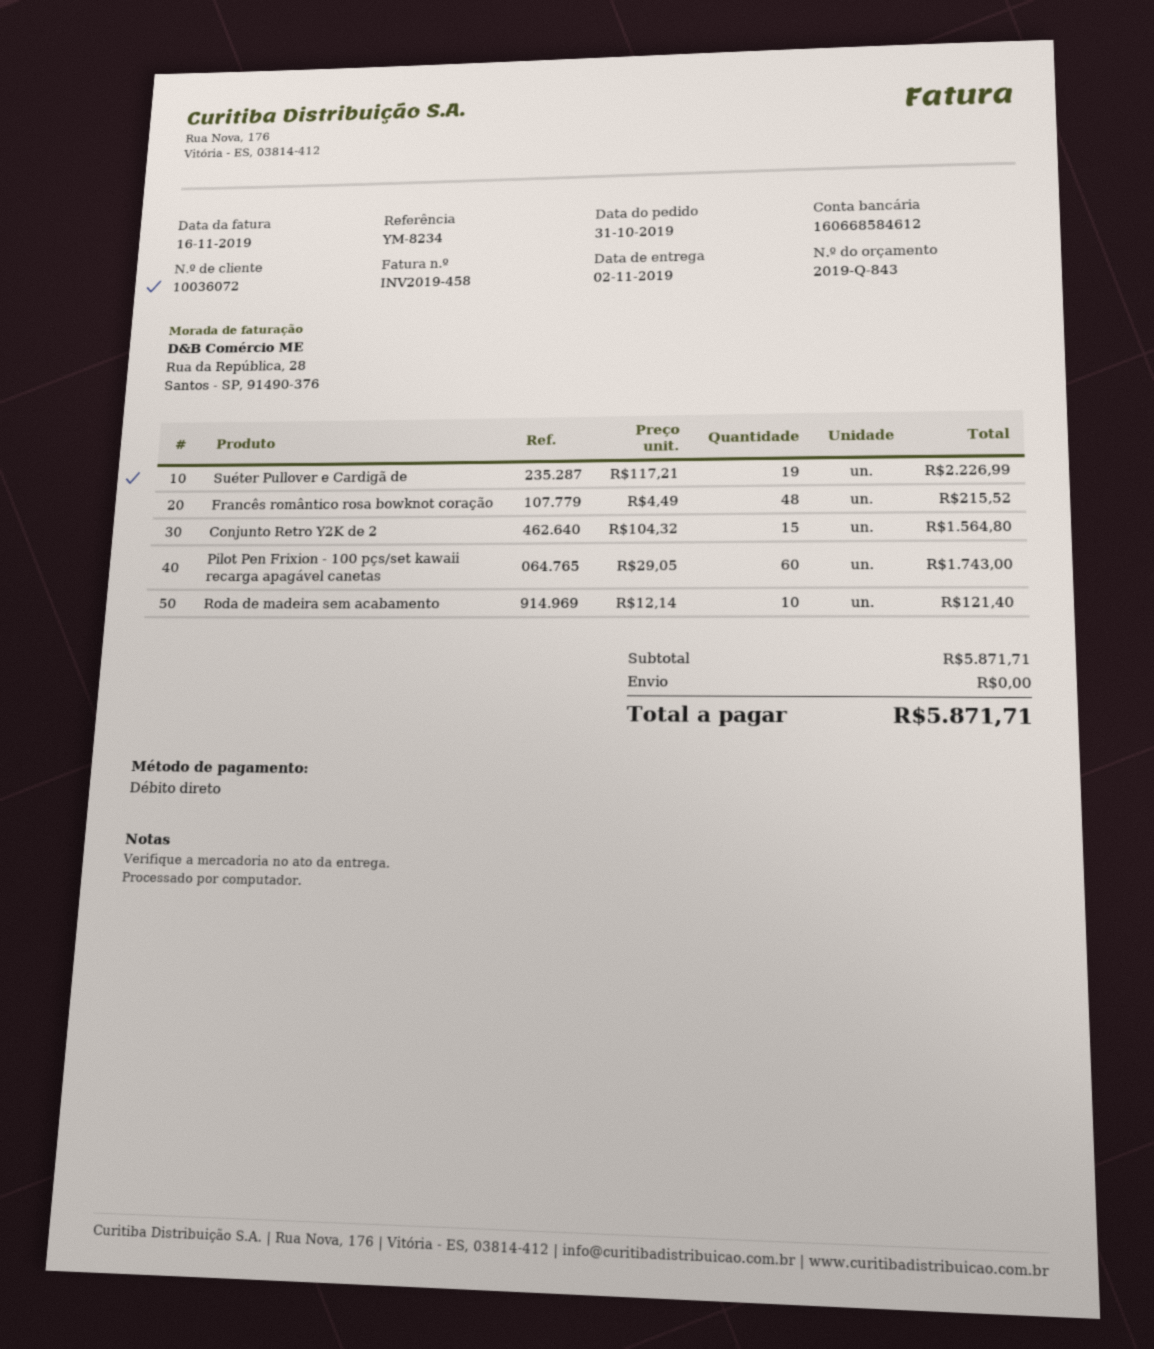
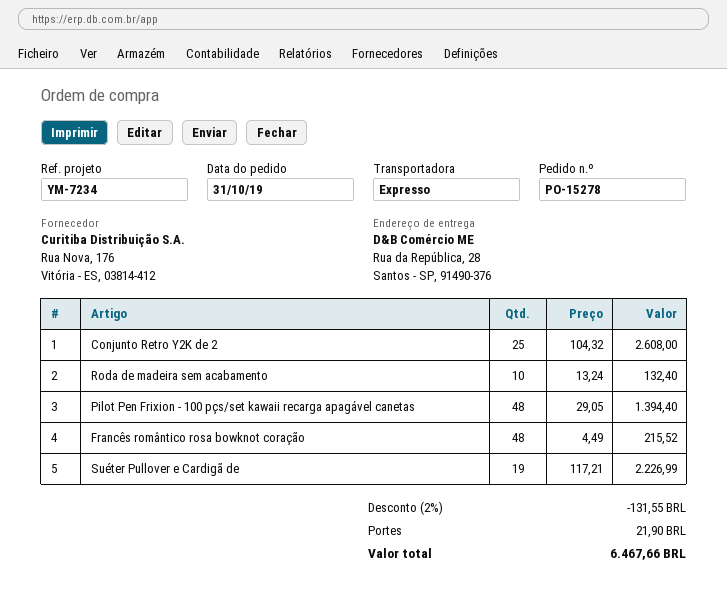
reference: YM-8234 -> YM-7234
Conjunto Retro Y2K de 2: 15 x 104.32 = 1564.80 -> 25 x 104.32 = 2608.00
Pilot Pen Frixion - 100 pçs/set kawaii recarga apagável canetas: 60 x 29.05 = 1743.00 -> 48 x 29.05 = 1394.40
Roda de madeira sem acabamento: 10 x 12.14 = 121.40 -> 10 x 13.24 = 132.40
discount: none -> 2% = 131.55
shipping: 0.00 -> 21.90
total: 5871.71 -> 6467.66

